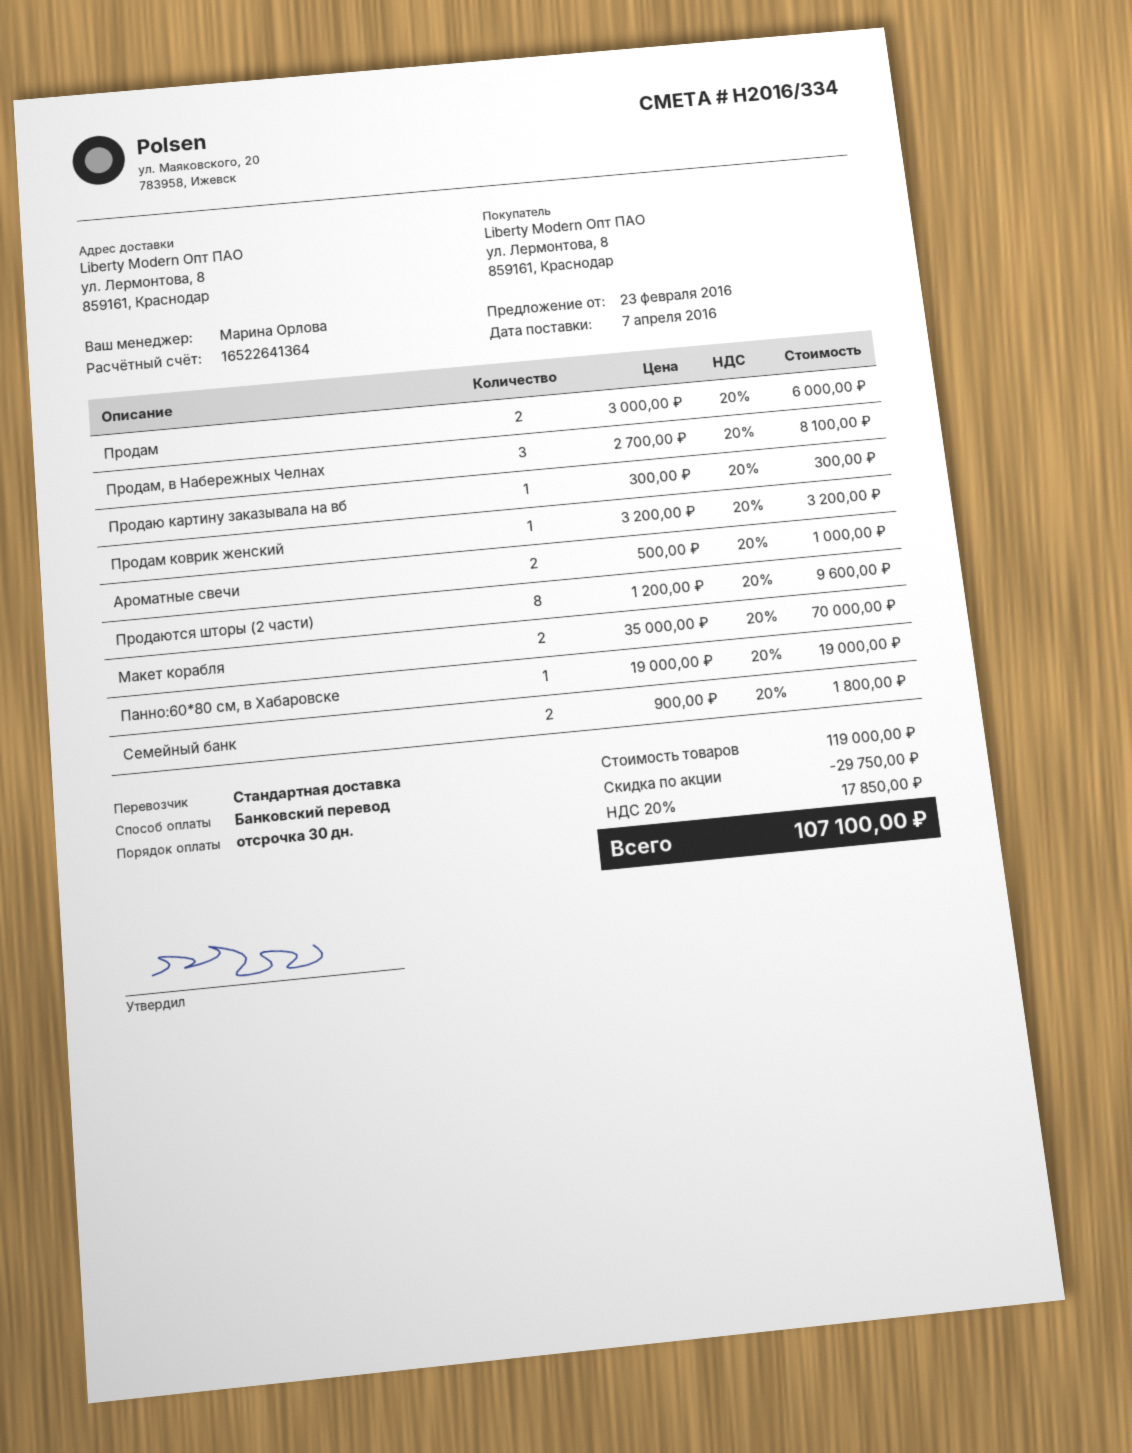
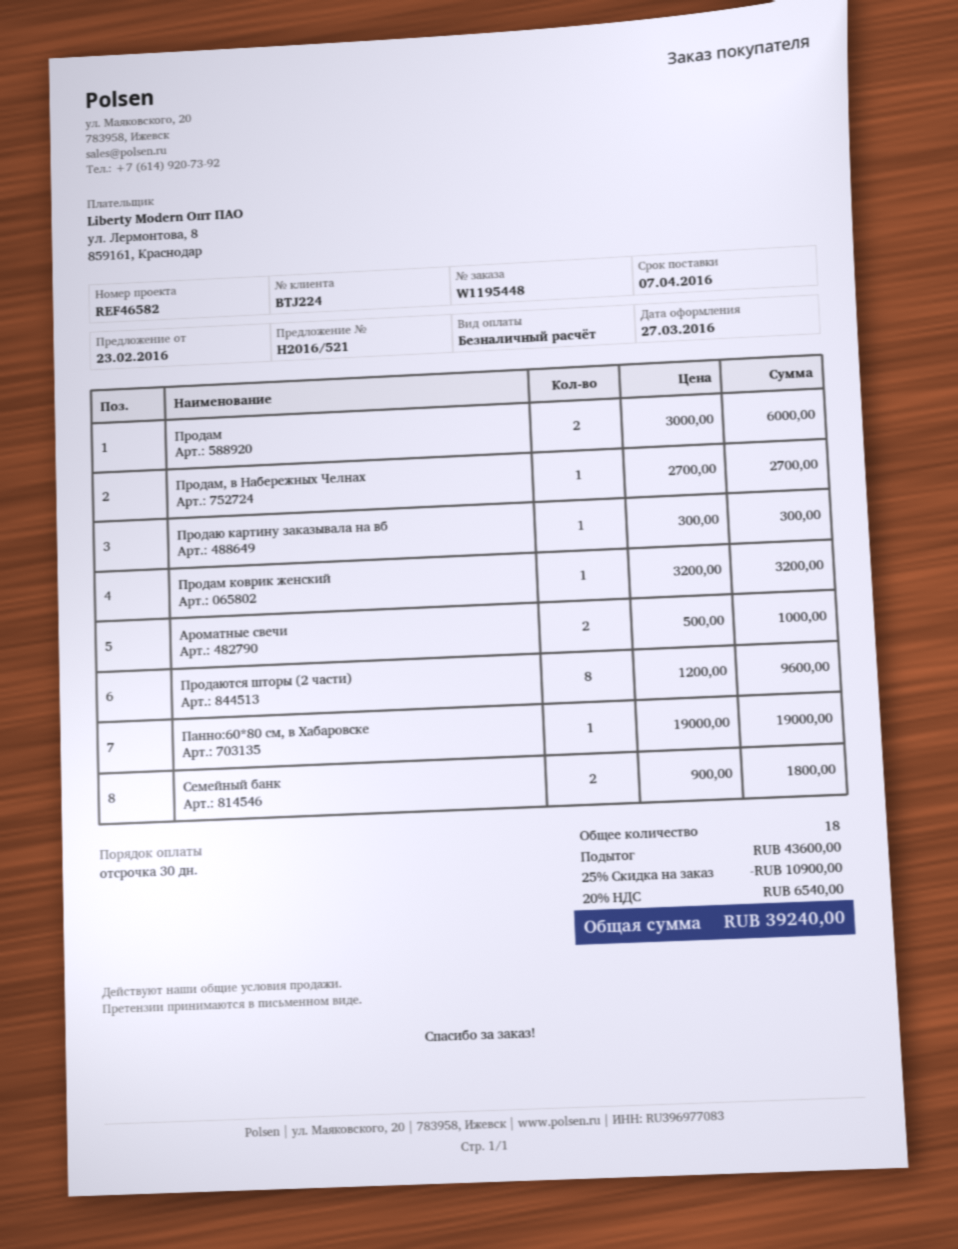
quote number: H2016/334 -> H2016/521
Продам, в Набережных Челнах: 3 x 2700.00 = 8100.00 -> 1 x 2700.00 = 2700.00
Макет корабля: 2 x 35000.00 = 70000.00 -> none
subtotal: 119000.00 -> 43600.00
discount: 29750.00 -> 10900.00
tax: 20% = 17850.00 -> 20% = 6540.00
total: 107100.00 -> 39240.00

